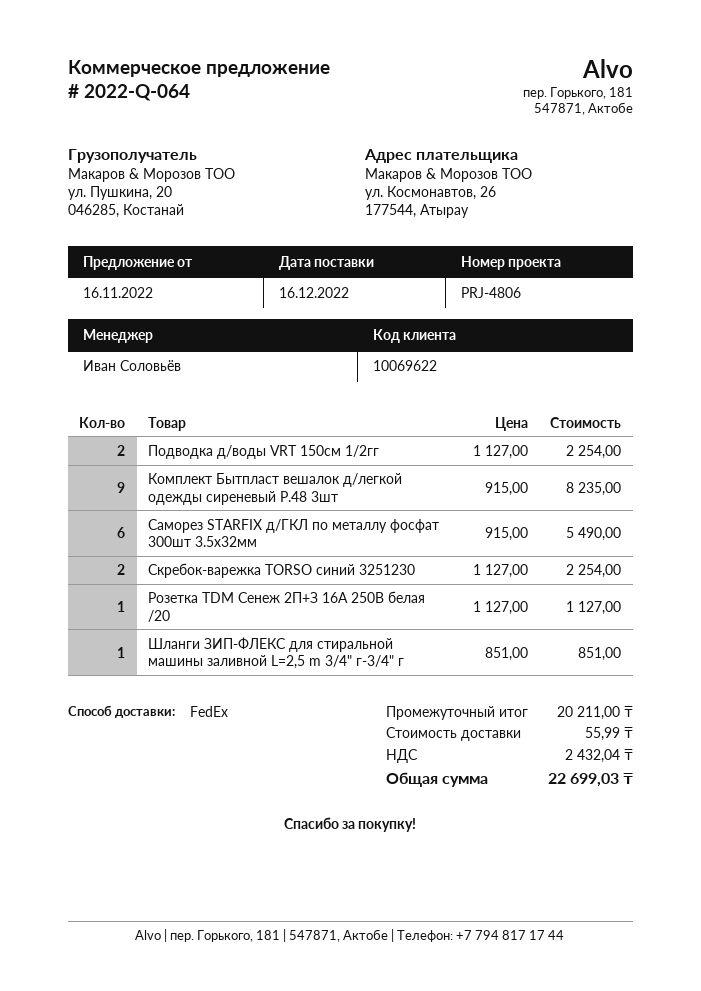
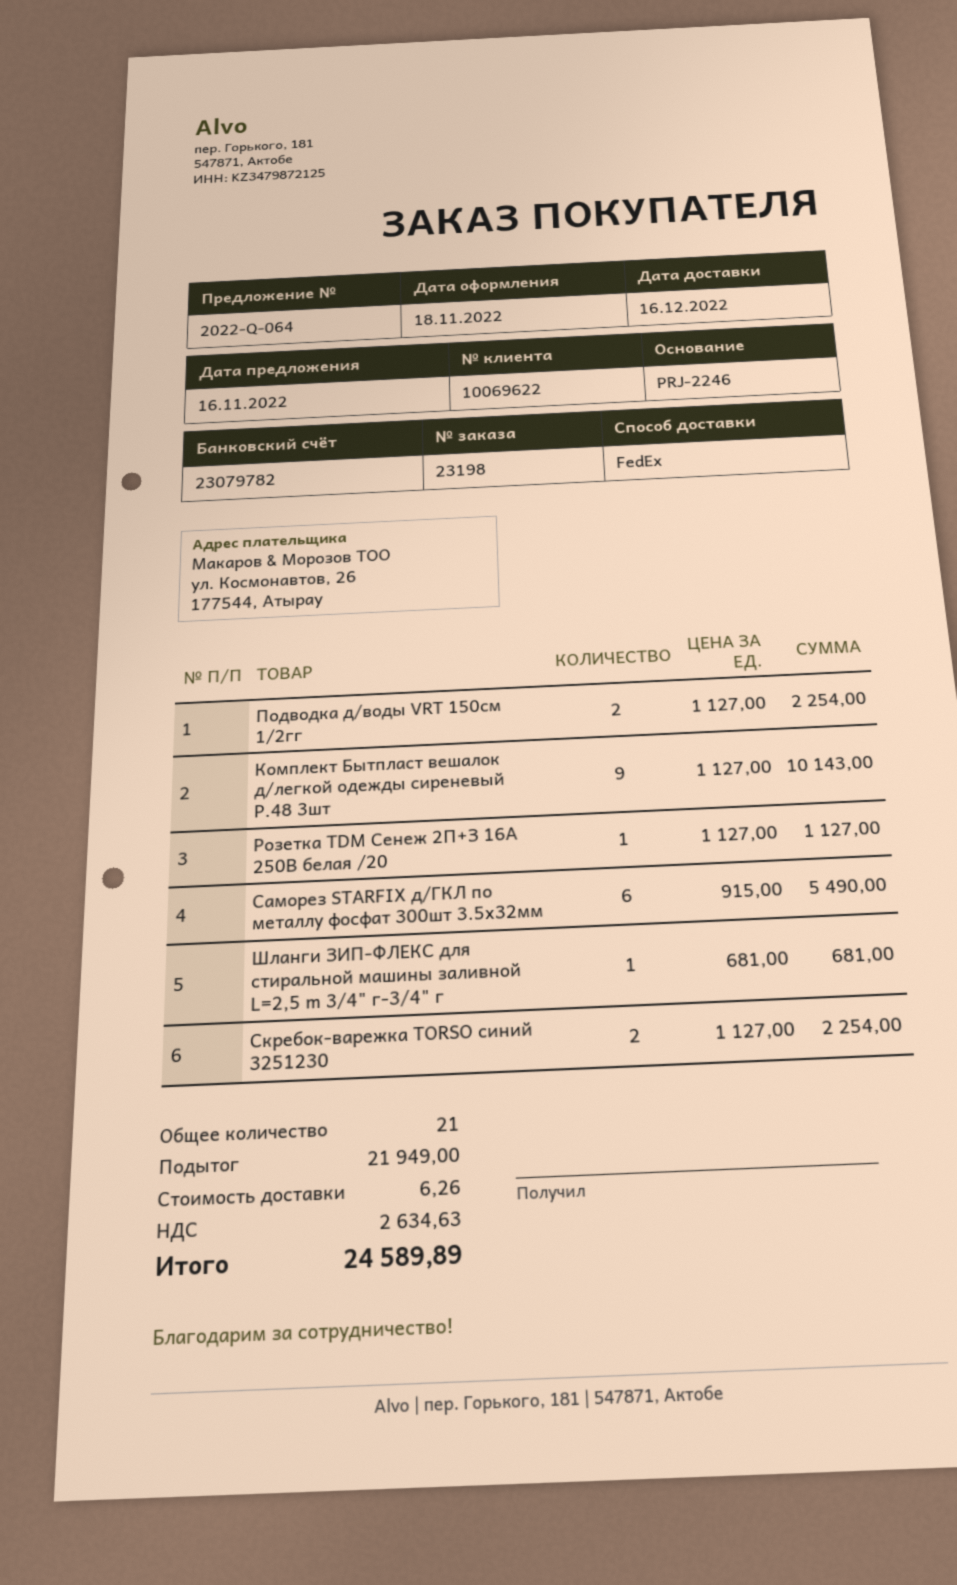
reference: PRJ-4806 -> PRJ-2246
Комплект Бытпласт вешалок д/легкой одежды сиреневый Р.48 3шт: 9 x 915.00 = 8235.00 -> 9 x 1127.00 = 10143.00
Шланги ЗИП-ФЛЕКС для стиральной машины заливной L=2,5 m 3/4" г-3/4" г: 1 x 851.00 = 851.00 -> 1 x 681.00 = 681.00
subtotal: 20211.00 -> 21949.00
shipping: 55.99 -> 6.26
tax: 2432.04 -> 2634.63
total: 22699.03 -> 24589.89

